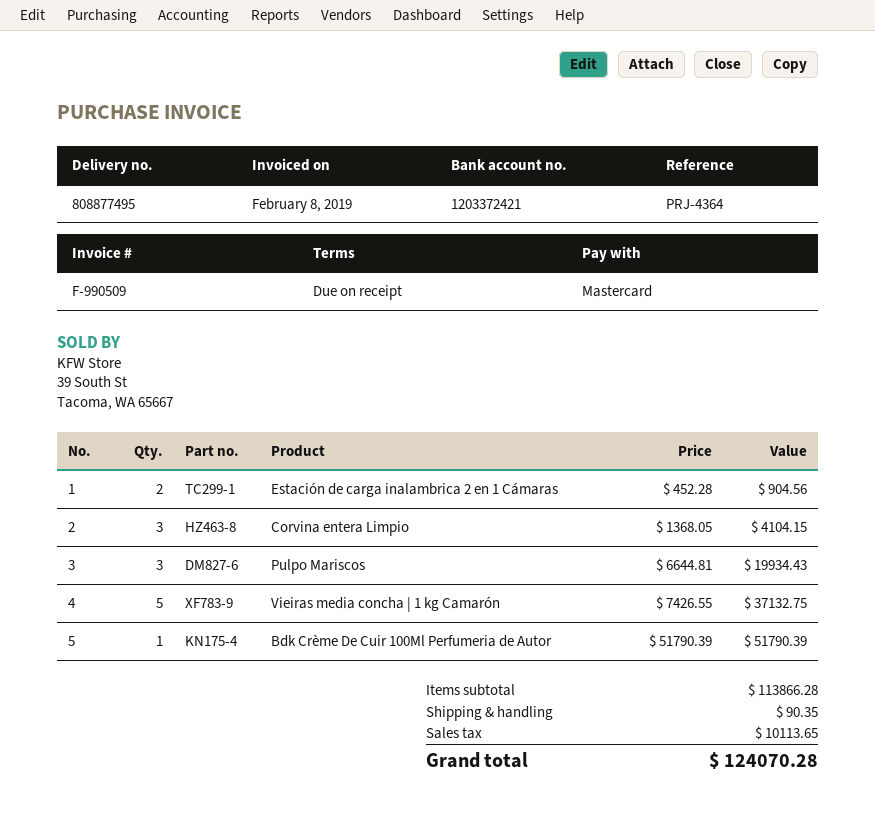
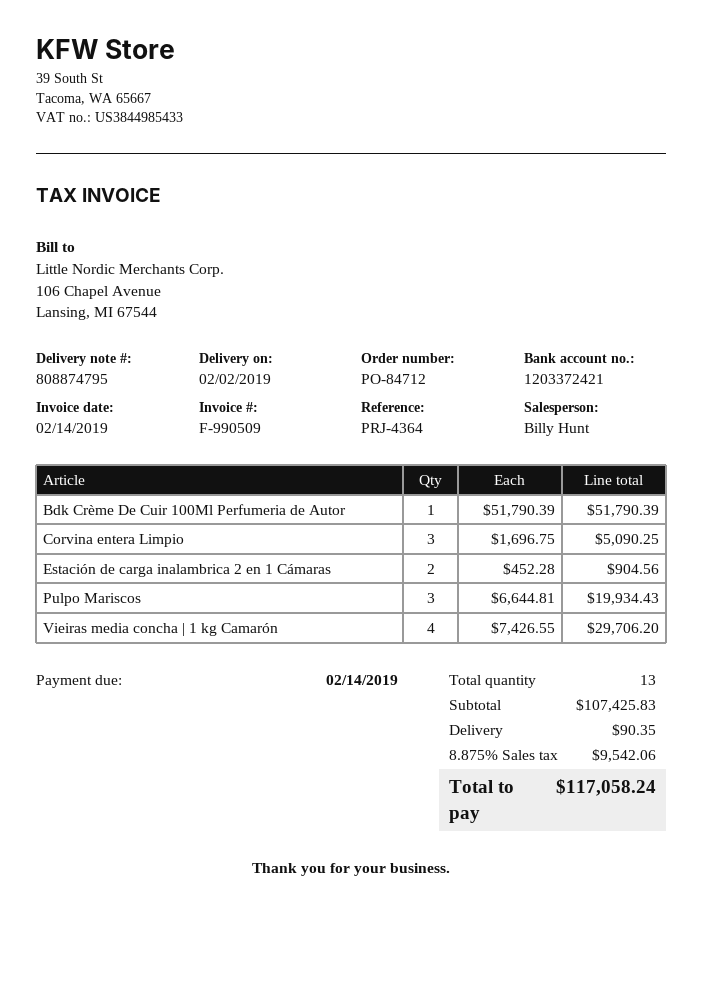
delivery note number: 808877495 -> 808874795
invoice date: 2019-02-08 -> 2019-02-14
Corvina entera Limpio: 3 x 1368.05 = 4104.15 -> 3 x 1696.75 = 5090.25
Vieiras media concha | 1 kg Camarón: 5 x 7426.55 = 37132.75 -> 4 x 7426.55 = 29706.20
subtotal: 113866.28 -> 107425.83
tax: 10113.65 -> 9542.06
total: 124070.28 -> 117058.24

